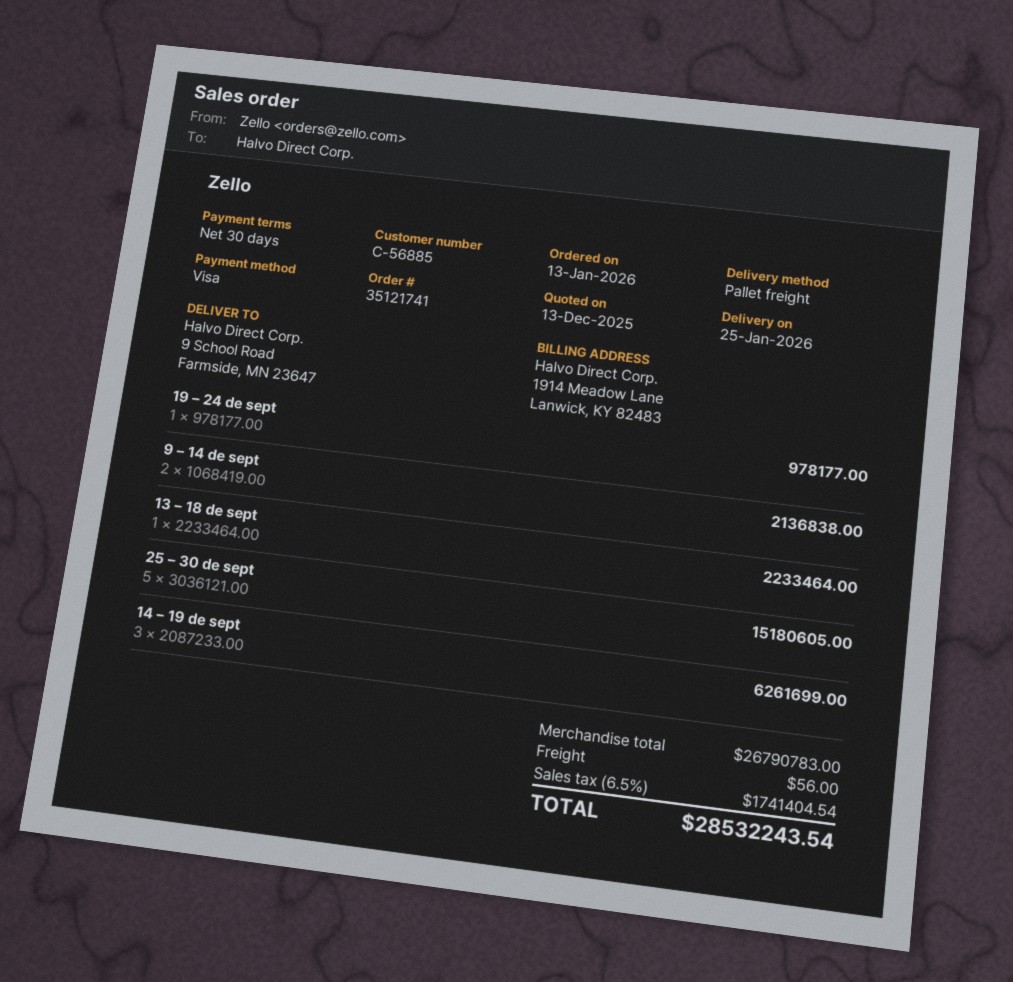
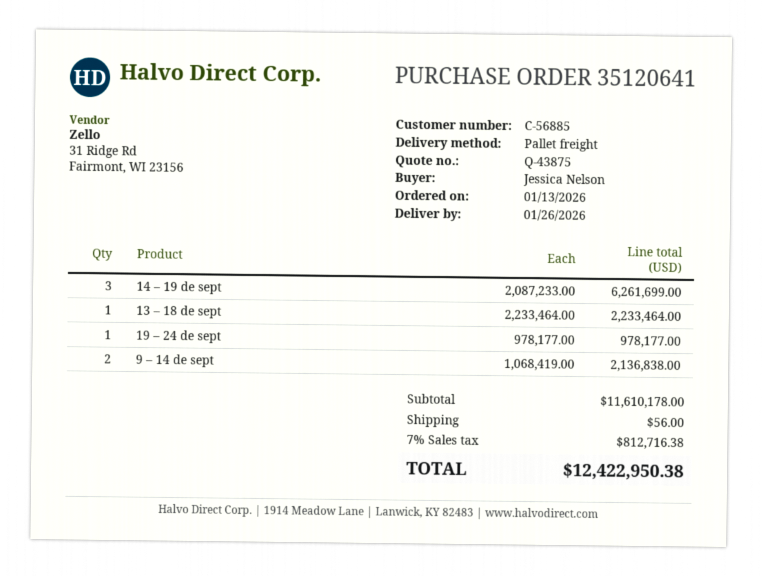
order number: 35121741 -> 35120641
delivery date: 2026-01-25 -> 2026-01-26
25 – 30 de sept: 5 x 3036121.00 = 15180605.00 -> none
subtotal: 26790783.00 -> 11610178.00
tax: 6.5% = 1741404.54 -> 7% = 812716.38
total: 28532243.54 -> 12422950.38

